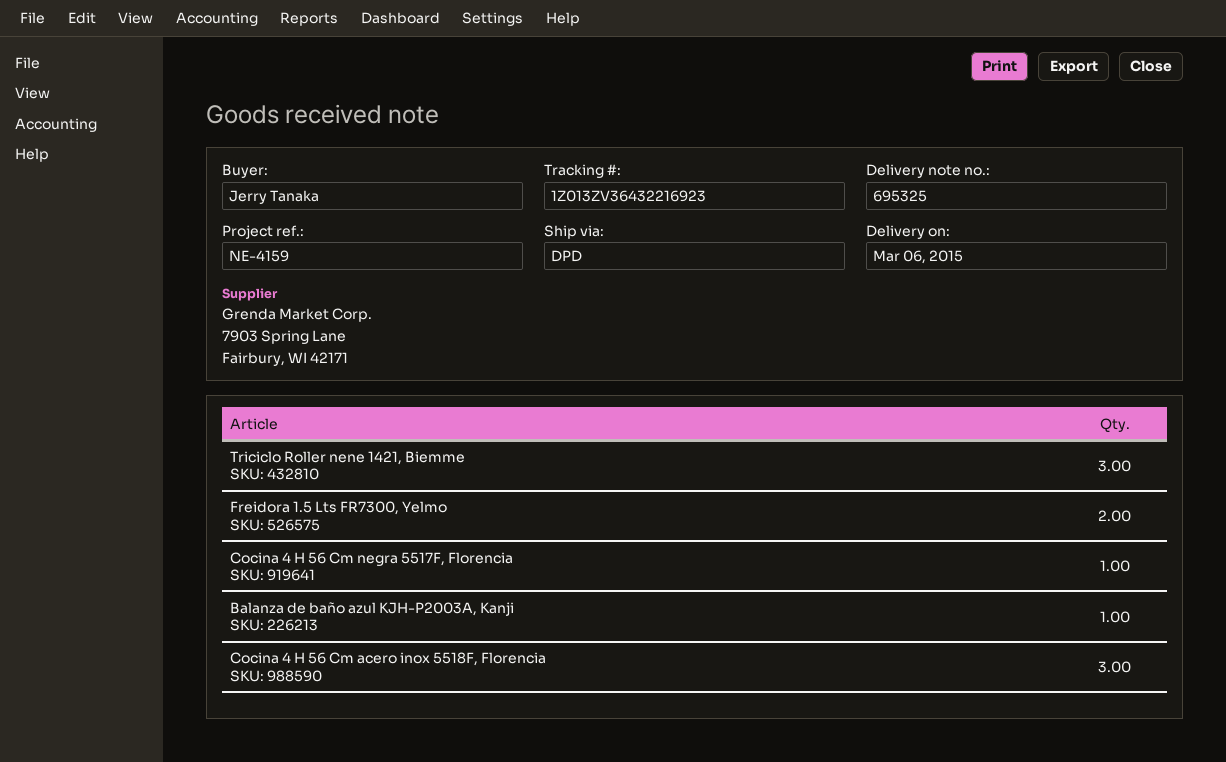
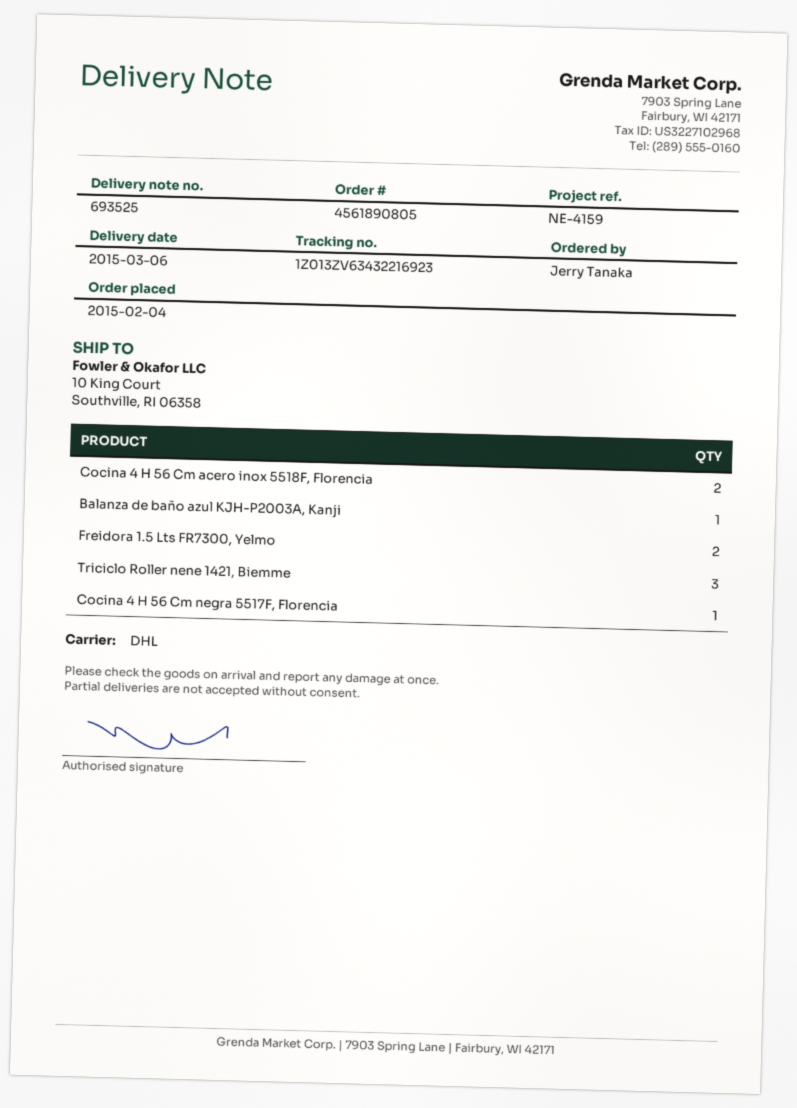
delivery note number: 695325 -> 693525
shipping method: DPD -> DHL
tracking number: 1Z013ZV36432216923 -> 1Z013ZV63432216923
Cocina 4 H 56 Cm acero inox 5518F, Florencia: 3 -> 2

